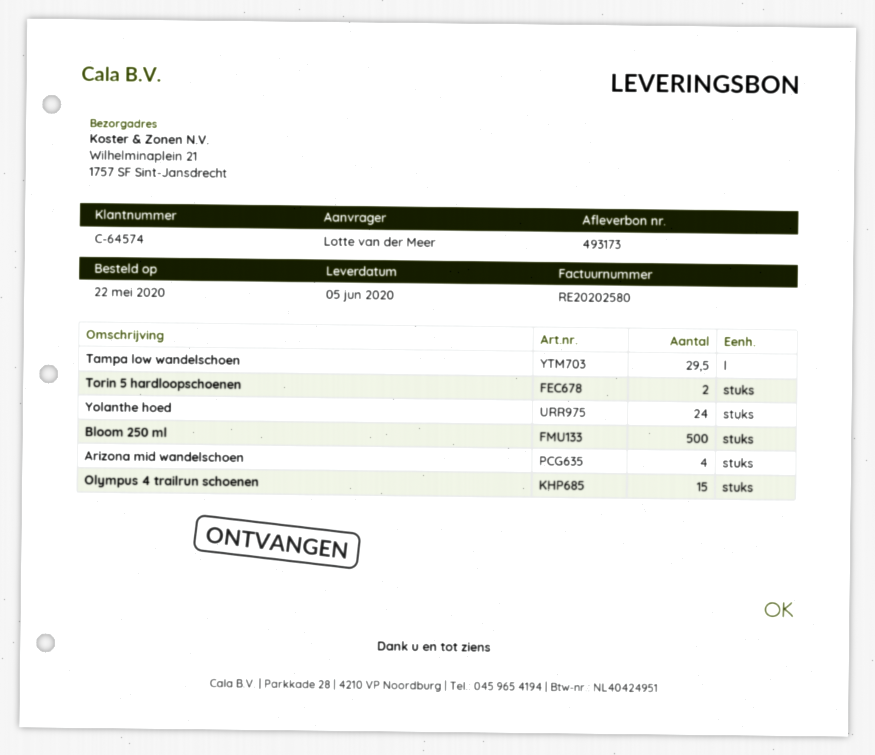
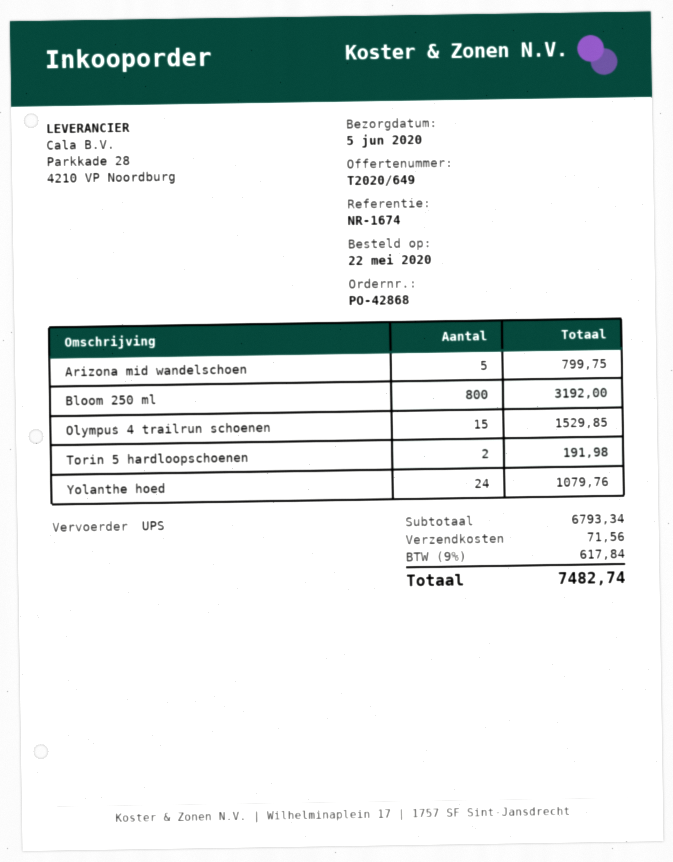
Tampa low wandelschoen: 29.5 -> none
Bloom 250 ml: 500 -> 800
Arizona mid wandelschoen: 4 -> 5

